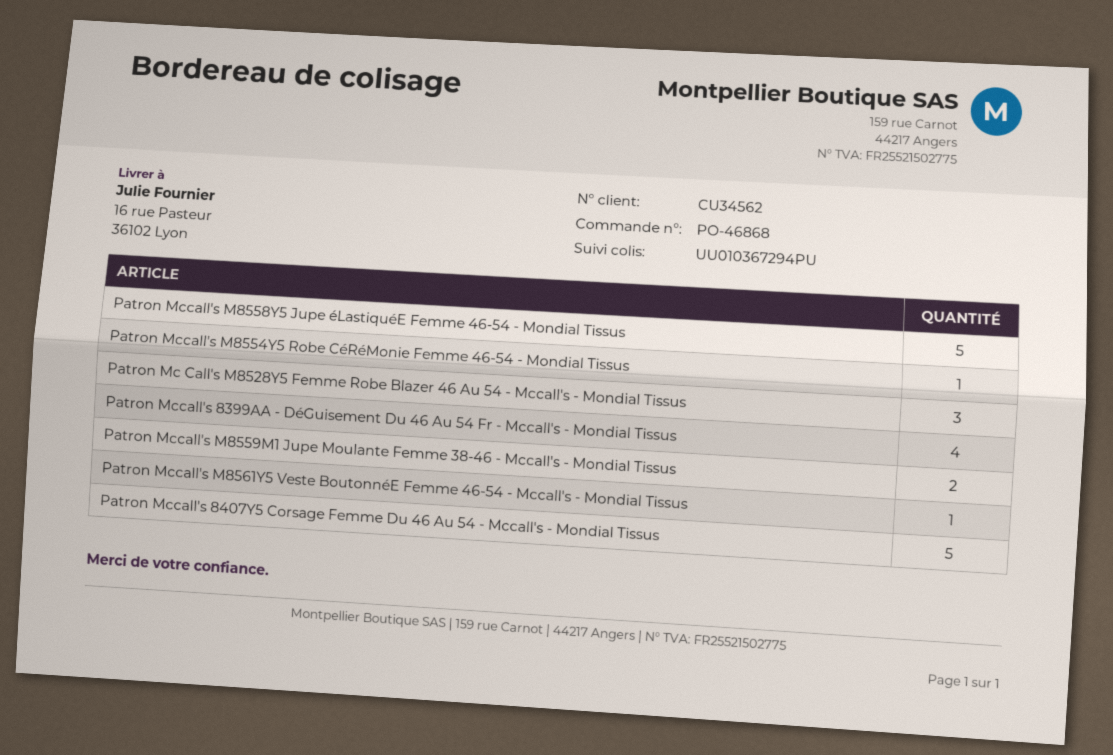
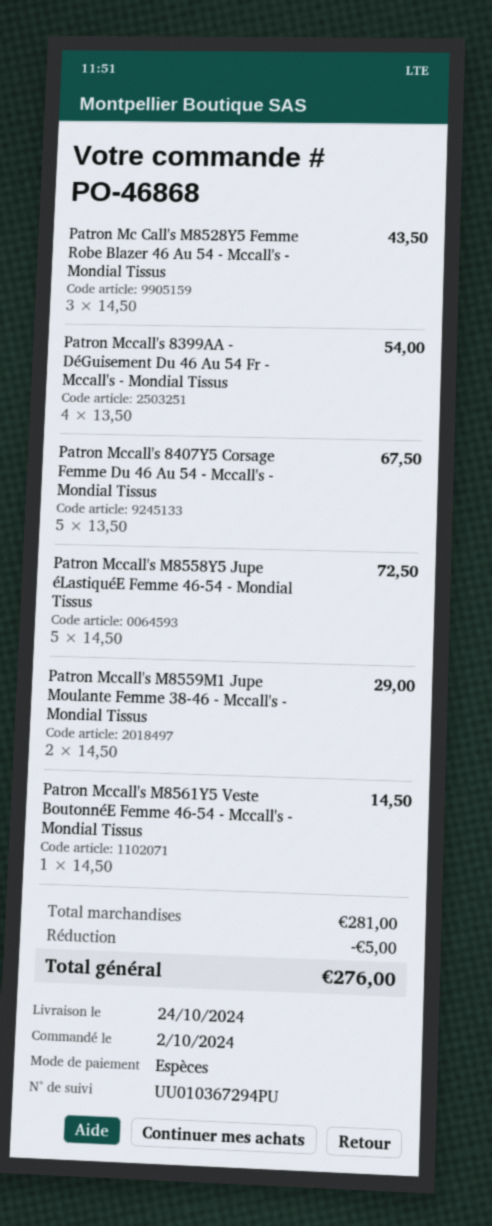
Patron Mccall's M8554Y5 Robe CéRéMonie Femme 46-54 - Mondial Tissus: 1 -> none

